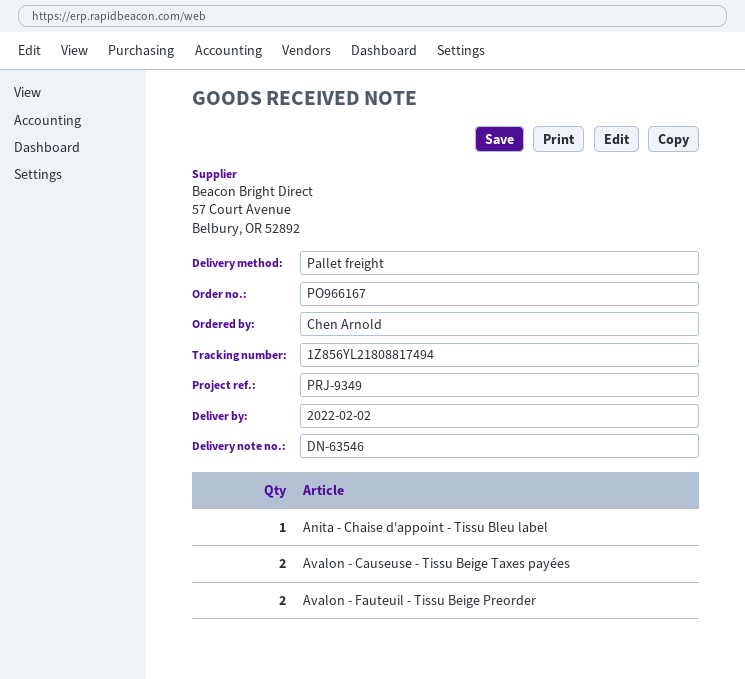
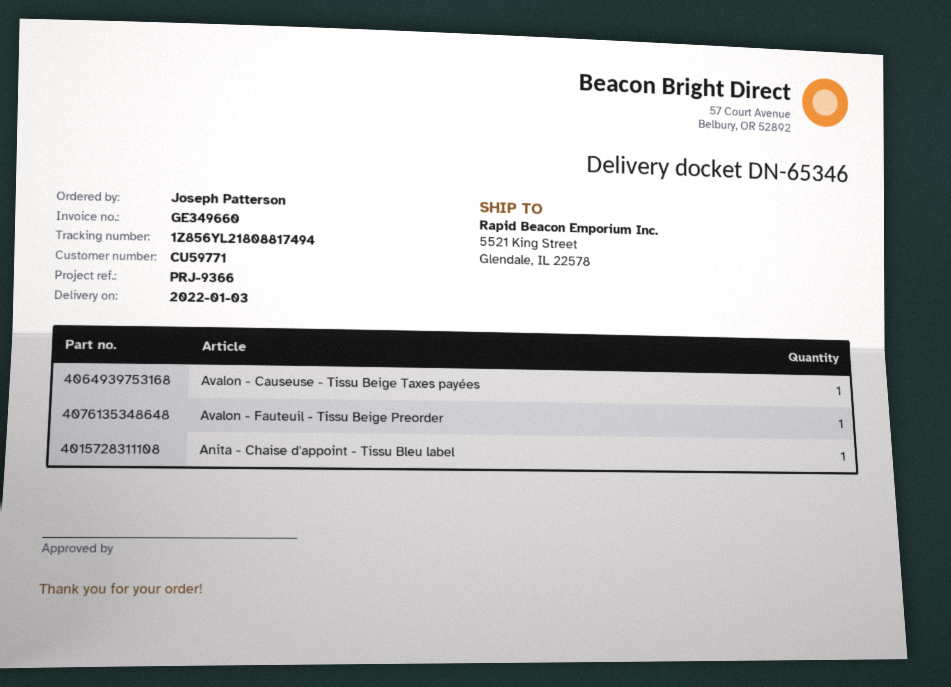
delivery note number: DN-63546 -> DN-65346
delivery date: 2022-02-02 -> 2022-01-03
reference: PRJ-9349 -> PRJ-9366
ordered by: Chen Arnold -> Joseph Patterson
Avalon - Causeuse - Tissu Beige Taxes payées: 2 -> 1
Avalon - Fauteuil - Tissu Beige Preorder: 2 -> 1

